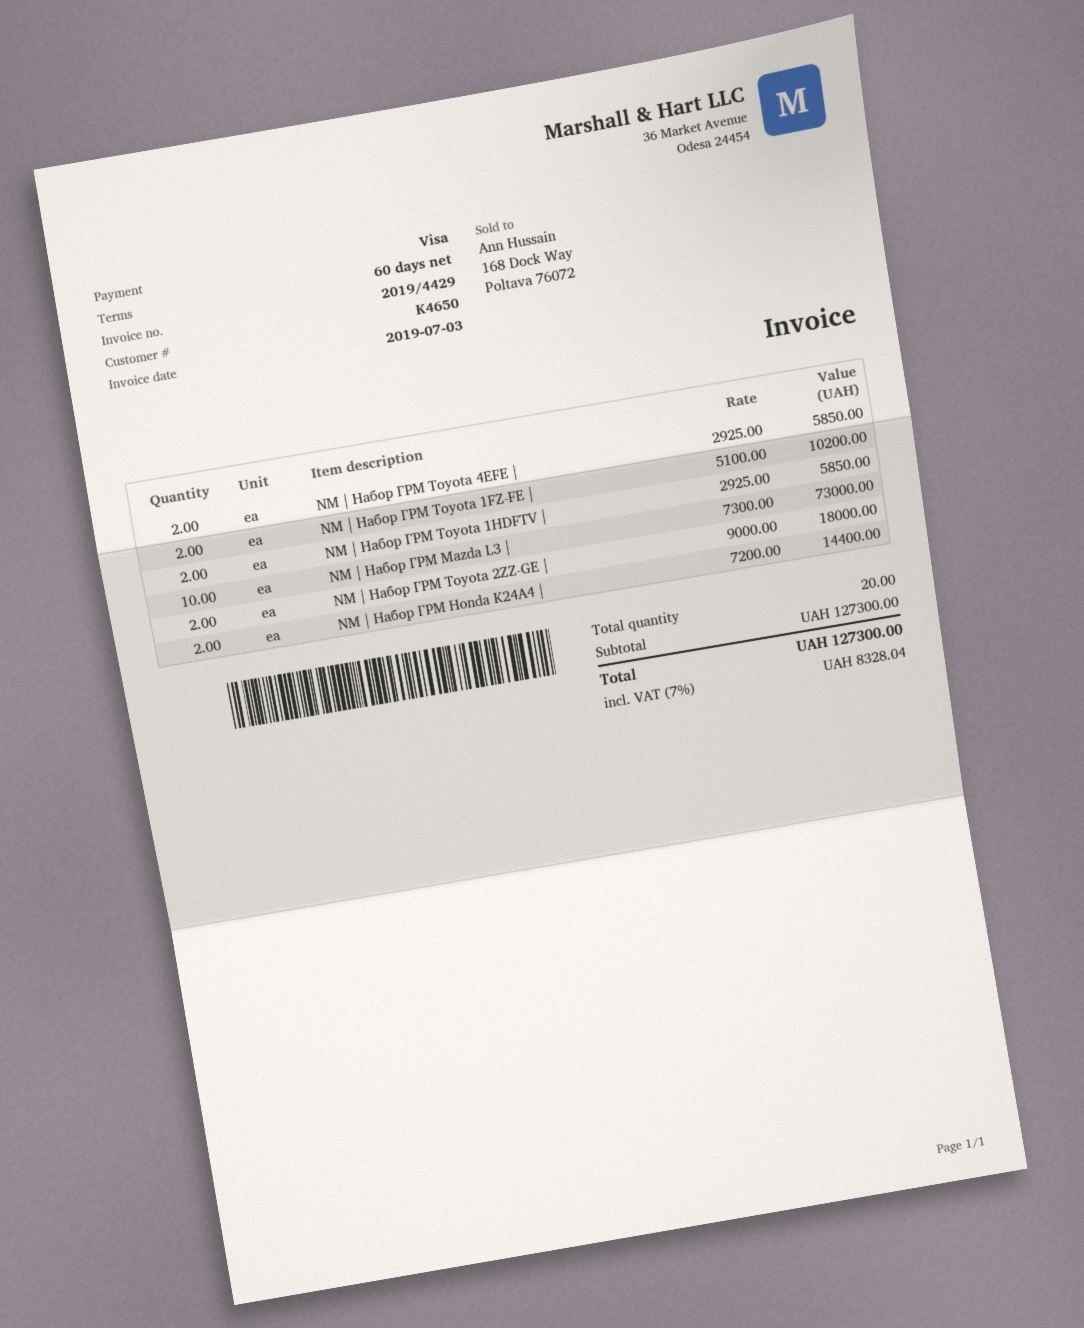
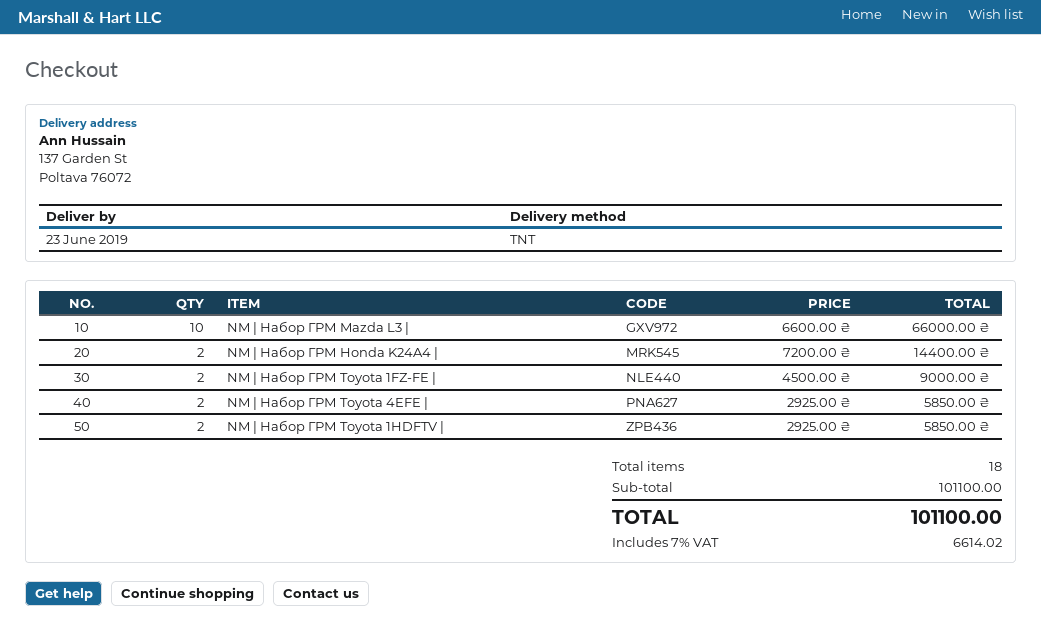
NM | Набор ГРМ Toyota 1FZ-FE |: 2 x 5100.00 = 10200.00 -> 2 x 4500.00 = 9000.00
NM | Набор ГРМ Mazda L3 |: 10 x 7300.00 = 73000.00 -> 10 x 6600.00 = 66000.00
NM | Набор ГРМ Toyota 2ZZ-GE |: 2 x 9000.00 = 18000.00 -> none
total quantity: 20 -> 18
subtotal: 127300.00 -> 101100.00
tax: 7% = 8328.04 -> 7% = 6614.02
total: 127300.00 -> 101100.00

